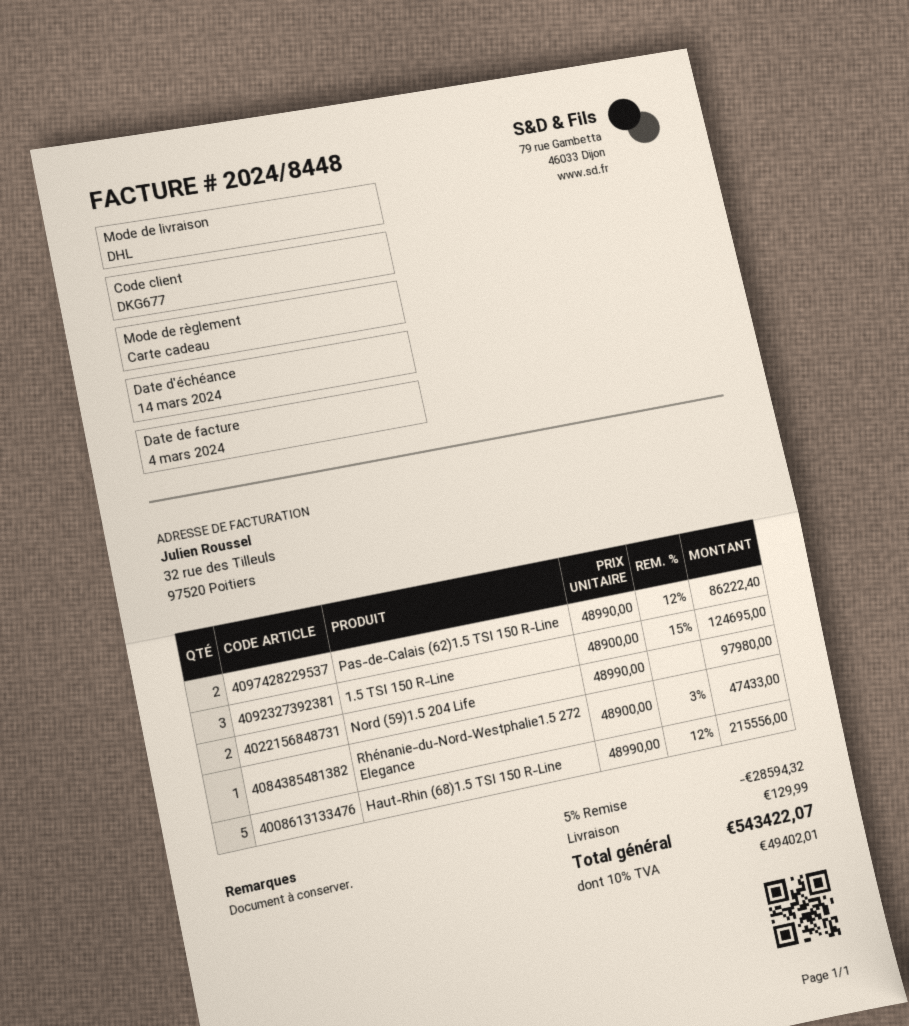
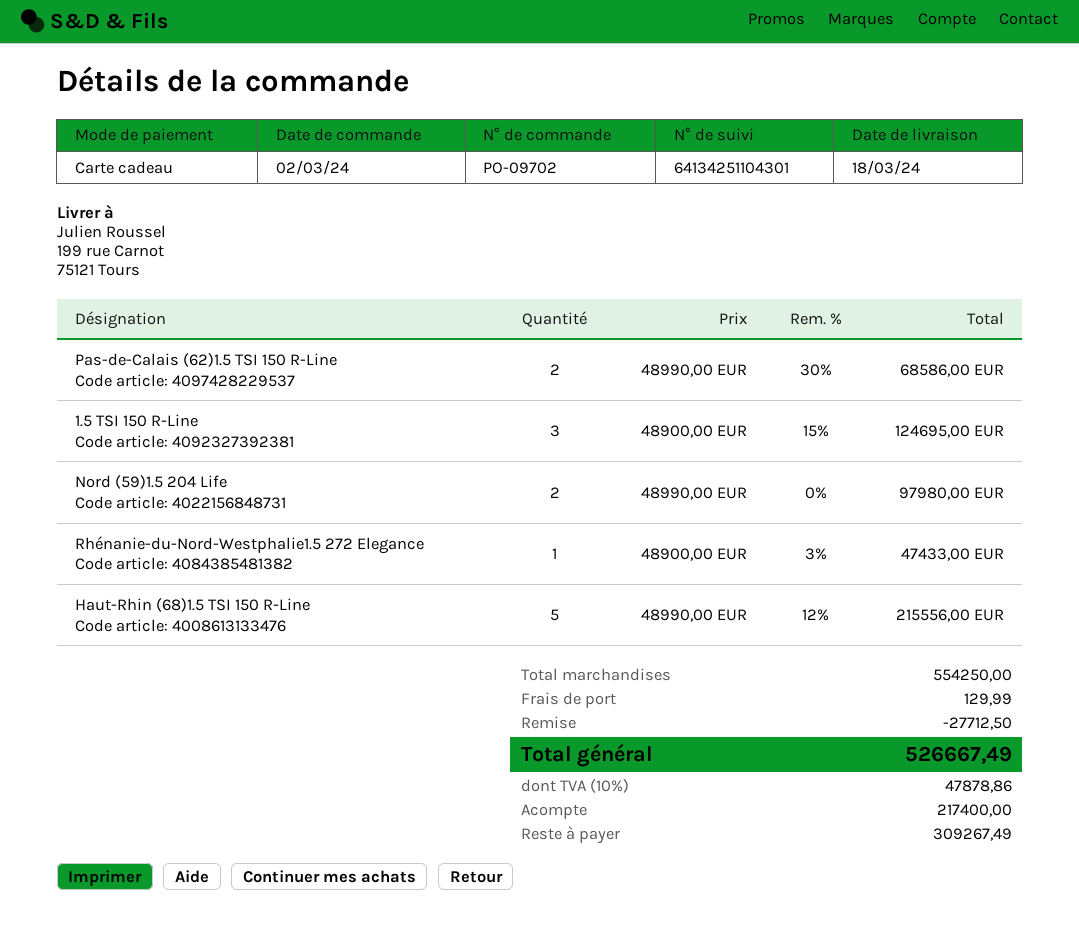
Pas-de-Calais (62)1.5 TSI 150 R-Line: 2 x 48990.00 - 12% = 86222.40 -> 2 x 48990.00 - 30% = 68586.00
discount: 28594.32 -> 27712.50
tax: 10% = 49402.01 -> 10% = 47878.86
total: 543422.07 -> 526667.49

